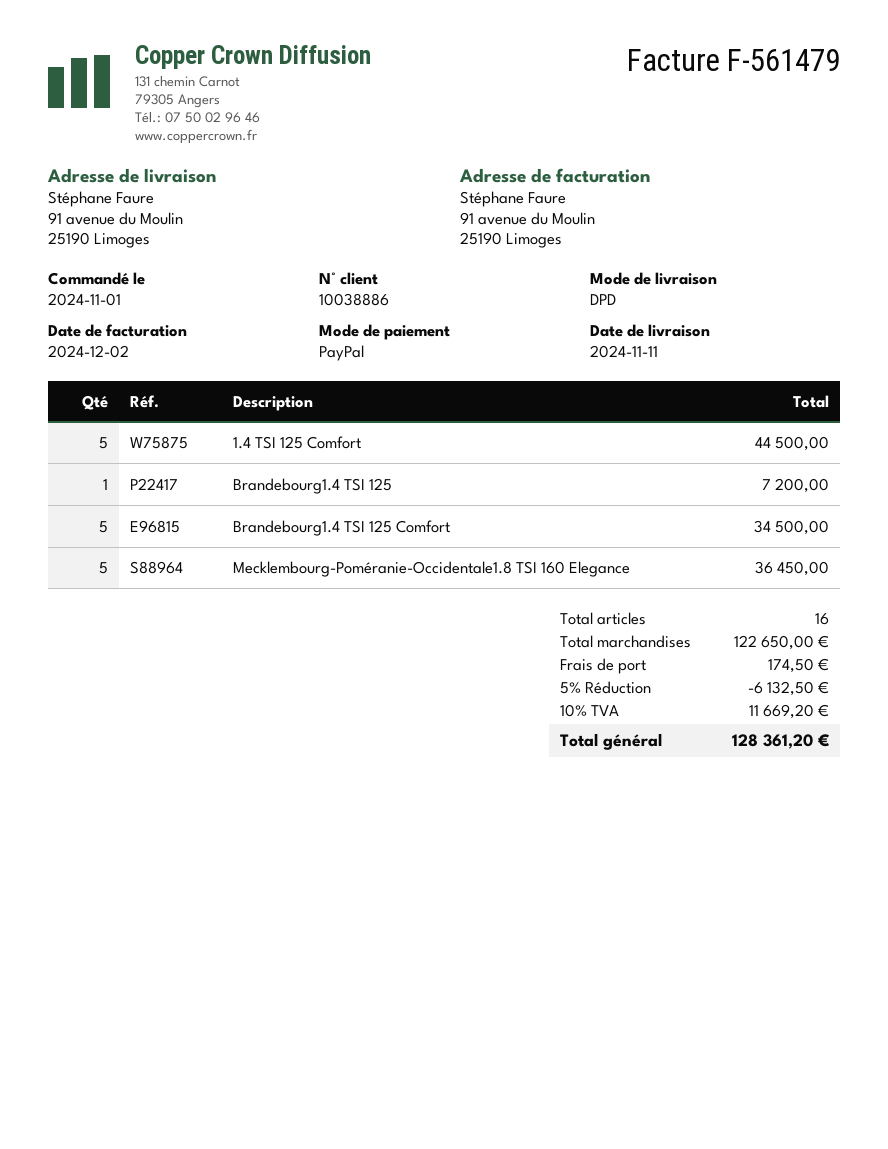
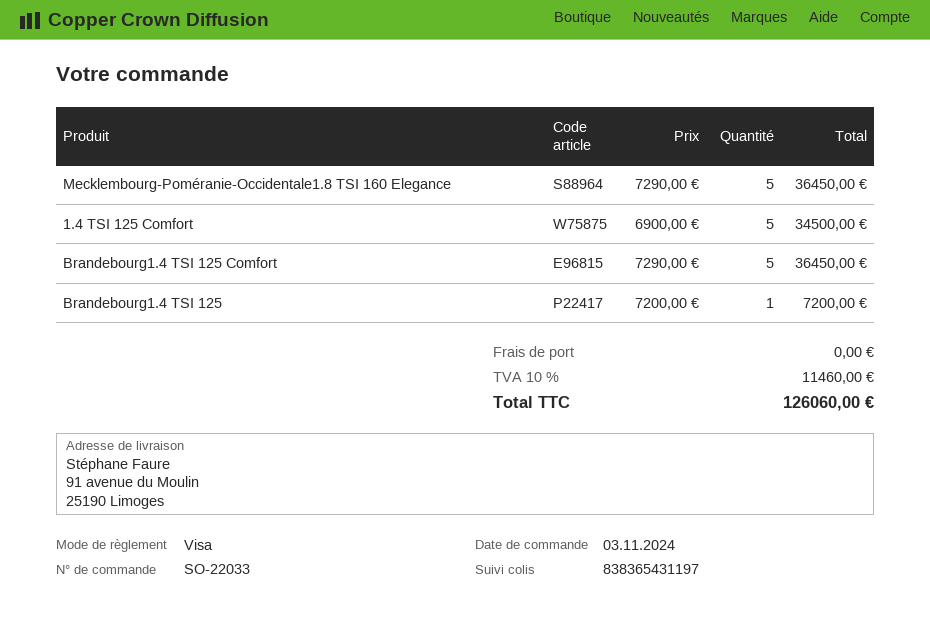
order date: 2024-11-01 -> 2024-11-03
payment method: PayPal -> Visa
1.4 TSI 125 Comfort: 5 for 44500.00 -> 5 for 34500.00
Brandebourg1.4 TSI 125 Comfort: 5 for 34500.00 -> 5 for 36450.00
discount: 5% = 6132.50 -> none
shipping: 174.50 -> 0.00
tax: 10% = 11669.20 -> 10% = 11460.00
total: 128361.20 -> 126060.00

